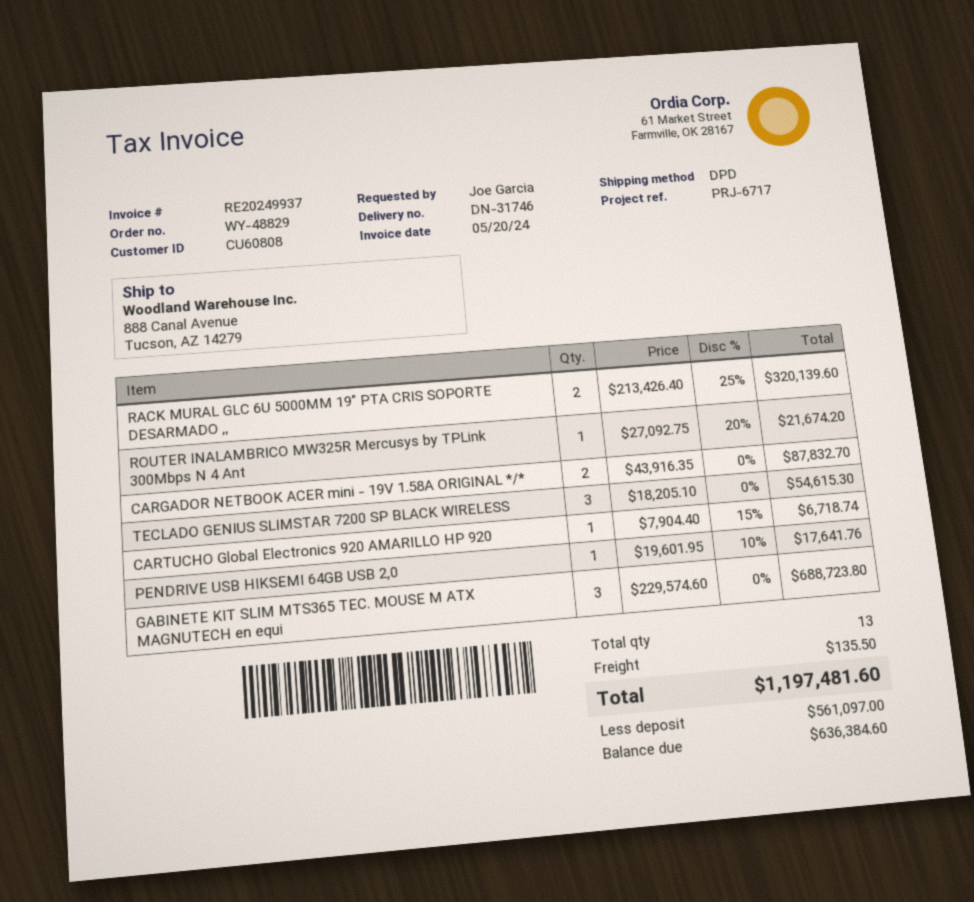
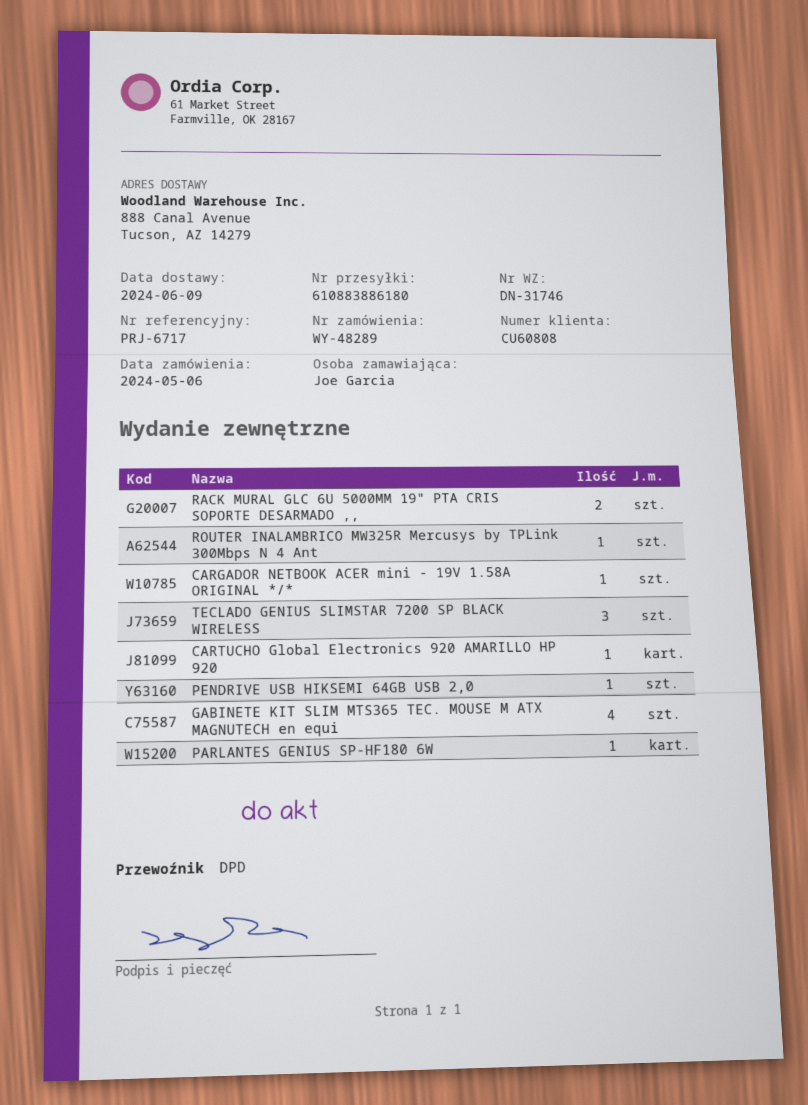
order number: WY-48829 -> WY-48289
CARGADOR NETBOOK ACER mini - 19V 1.58A ORIGINAL */*: 2 -> 1
GABINETE KIT SLIM MTS365 TEC. MOUSE M ATX MAGNUTECH en equi: 3 -> 4
PARLANTES GENIUS SP-HF180 6W: none -> 1

